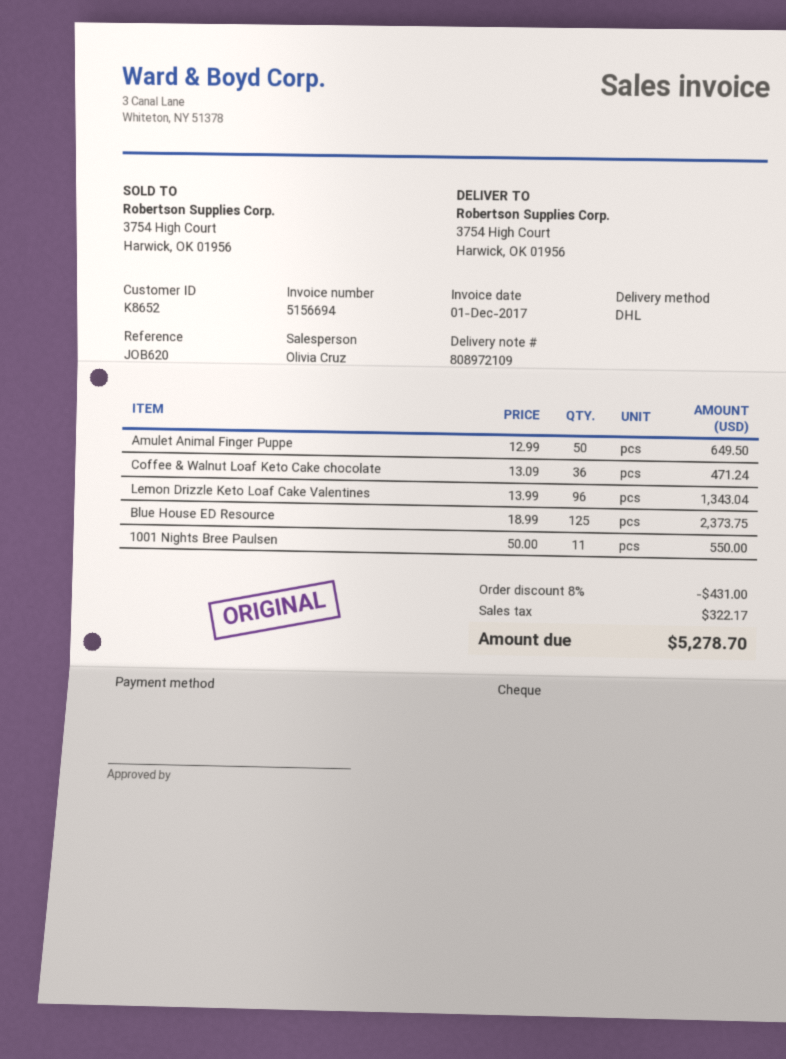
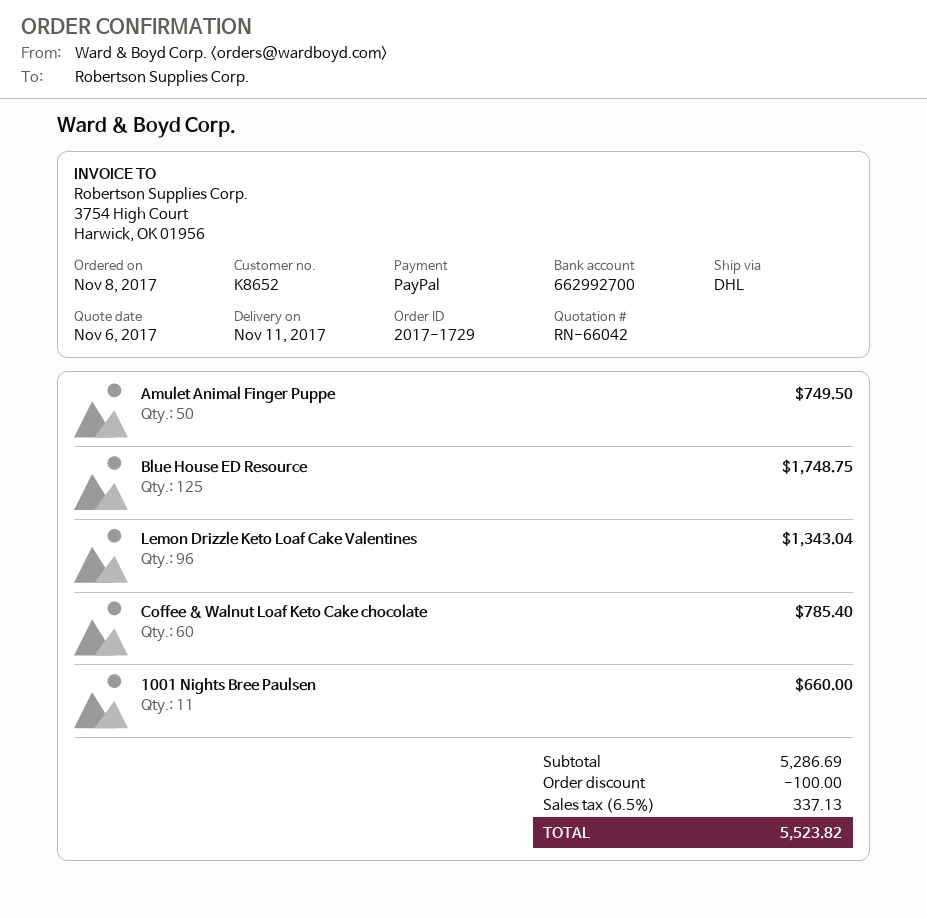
payment method: cheque -> PayPal
Amulet Animal Finger Puppe: 50 for 649.50 -> 50 for 749.50
Coffee & Walnut Loaf Keto Cake chocolate: 36 for 471.24 -> 60 for 785.40
Blue House ED Resource: 125 for 2373.75 -> 125 for 1748.75
1001 Nights Bree Paulsen: 11 for 550.00 -> 11 for 660.00
discount: 431.00 -> 100.00
tax: 322.17 -> 337.13
total: 5278.70 -> 5523.82

